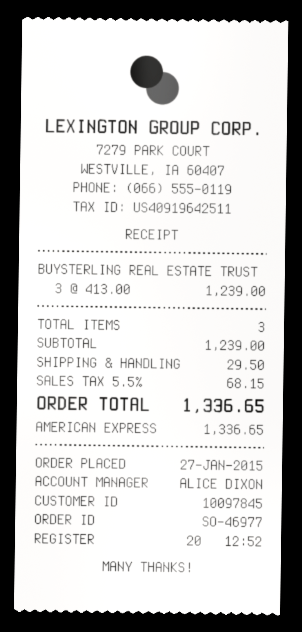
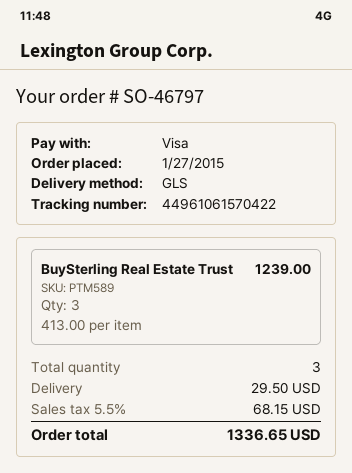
order number: SO-46977 -> SO-46797
payment method: American Express -> Visa

